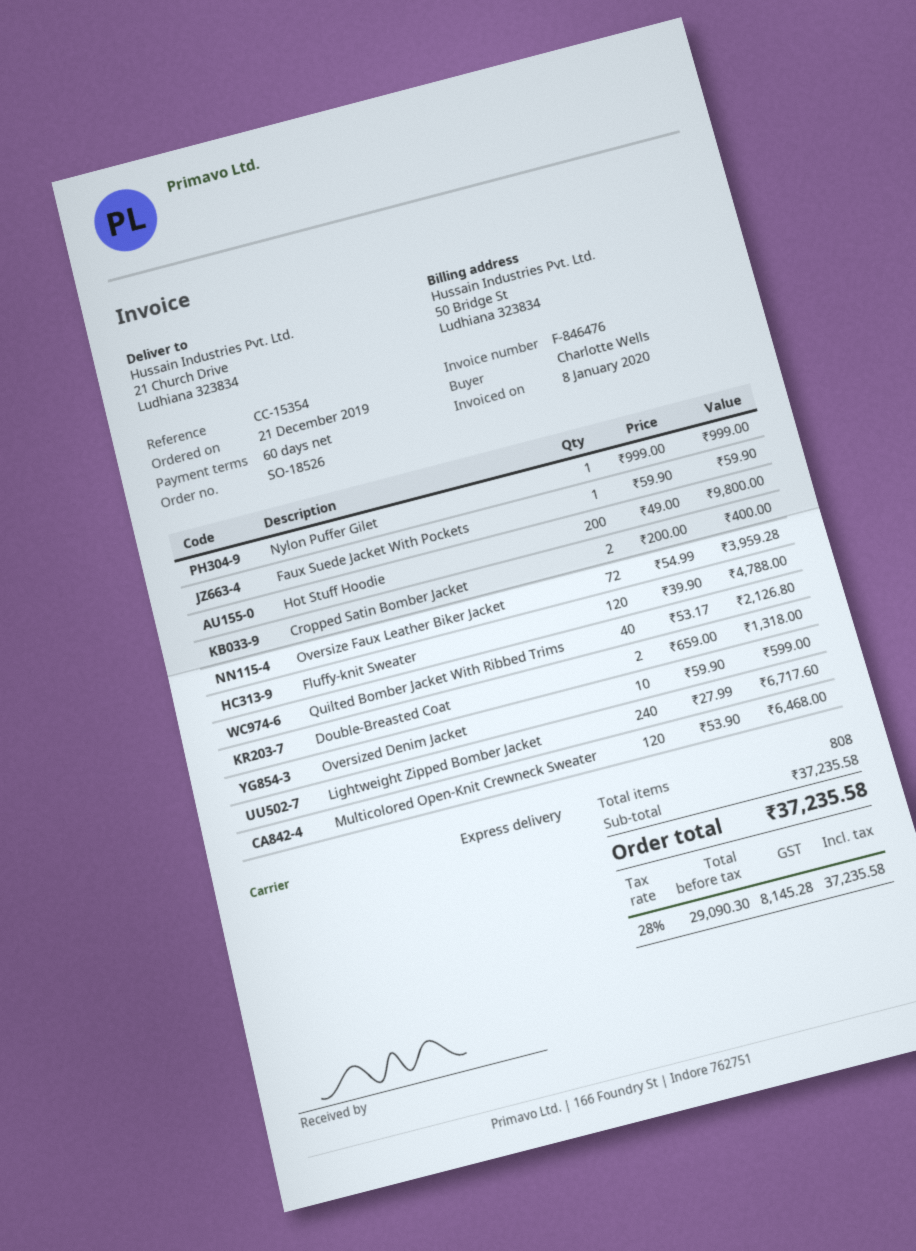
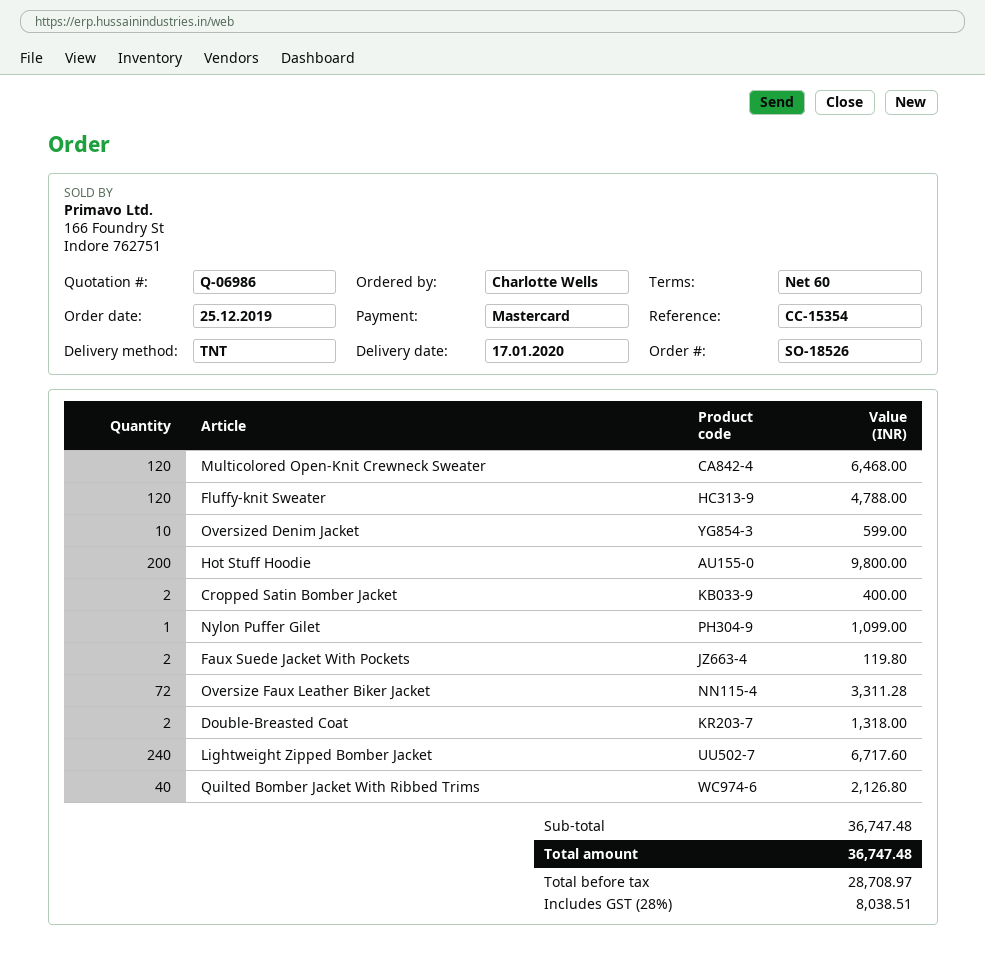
order date: 2019-12-21 -> 2019-12-25
shipping method: express -> TNT
Nylon Puffer Gilet: 1 for 999.00 -> 1 for 1099.00
Faux Suede Jacket With Pockets: 1 for 59.90 -> 2 for 119.80
Oversize Faux Leather Biker Jacket: 72 for 3959.28 -> 72 for 3311.28
subtotal: 37235.58 -> 36747.48
net: 29090.30 -> 28708.97
tax: 28% = 8145.28 -> 28% = 8038.51
total: 37235.58 -> 36747.48

